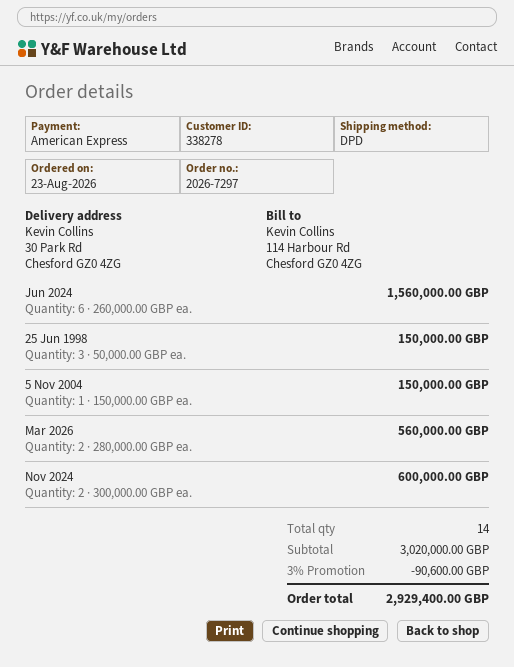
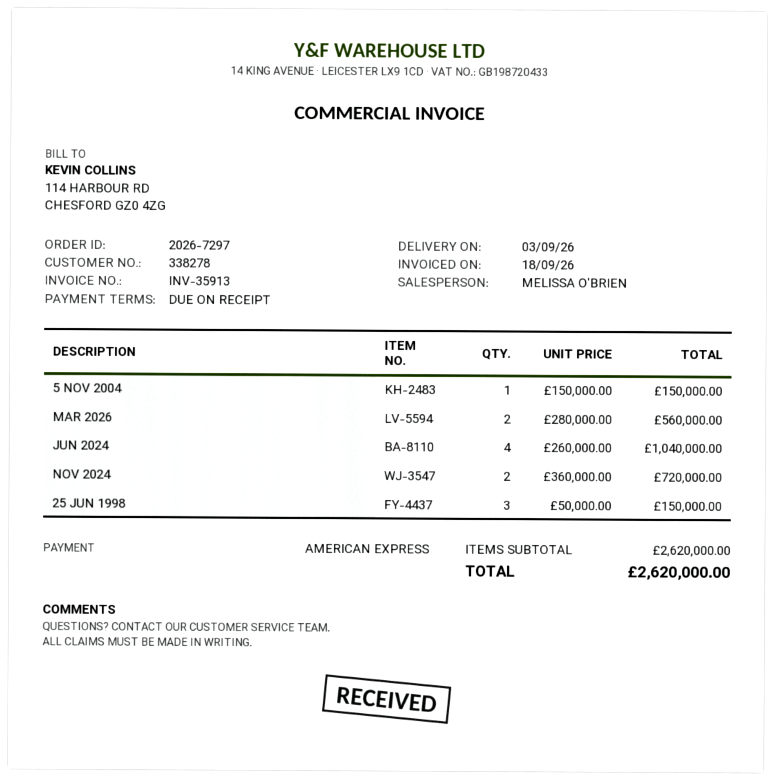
Jun 2024: 6 x 260000.00 = 1560000.00 -> 4 x 260000.00 = 1040000.00
Nov 2024: 2 x 300000.00 = 600000.00 -> 2 x 360000.00 = 720000.00
subtotal: 3020000.00 -> 2620000.00
discount: 3% = 90600.00 -> none
total: 2929400.00 -> 2620000.00

